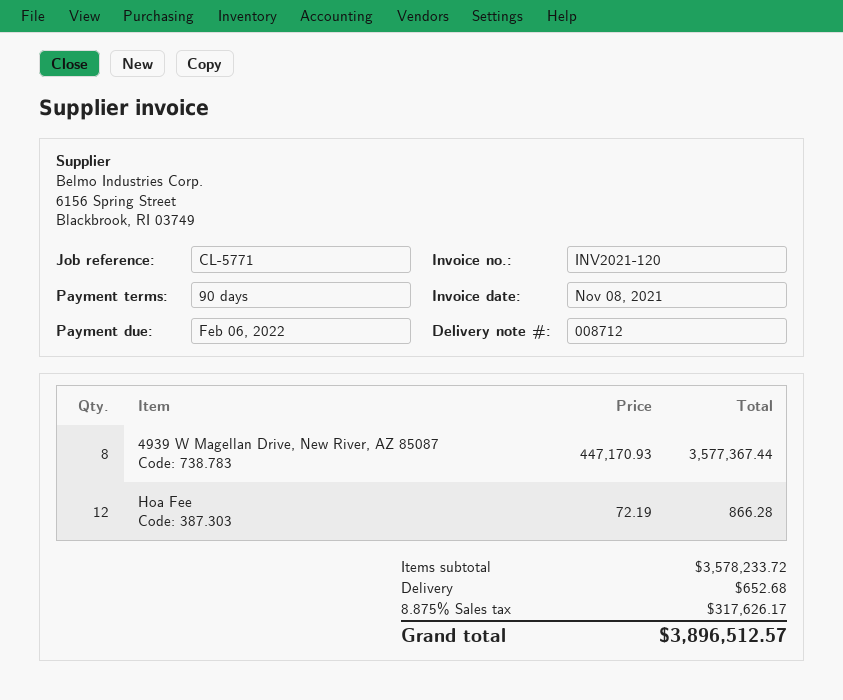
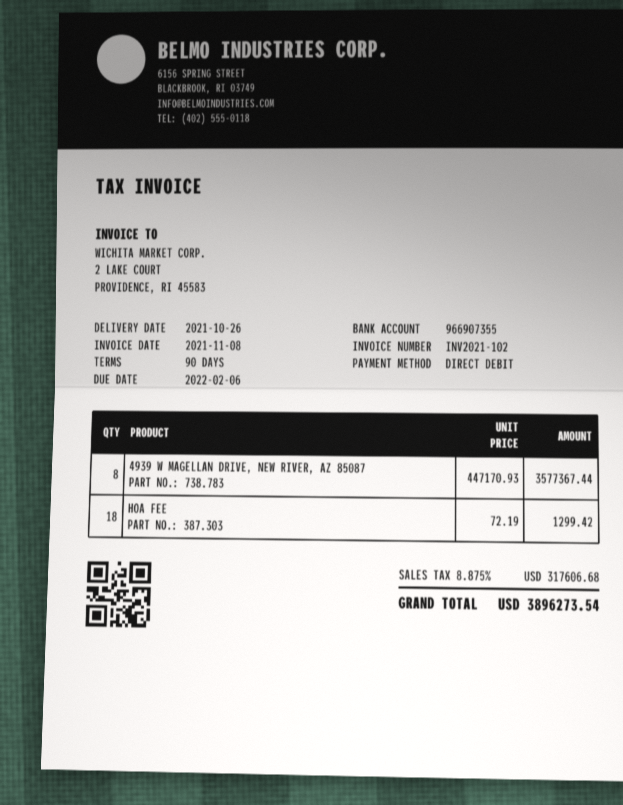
invoice number: INV2021-120 -> INV2021-102
Hoa Fee: 12 x 72.19 = 866.28 -> 18 x 72.19 = 1299.42
shipping: 652.68 -> none
tax: 8.875% = 317626.17 -> 8.875% = 317606.68
total: 3896512.57 -> 3896273.54

